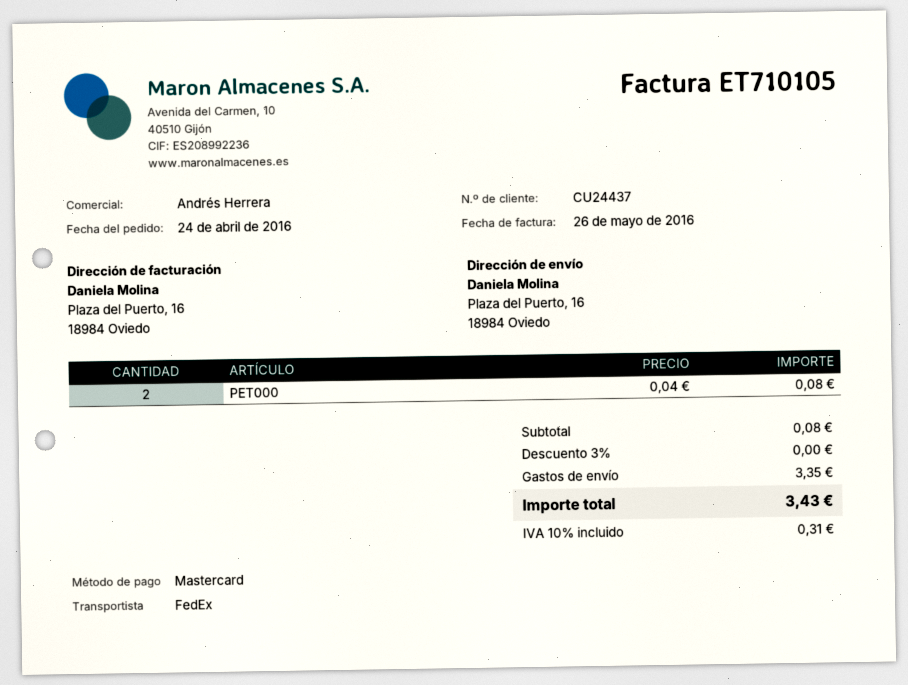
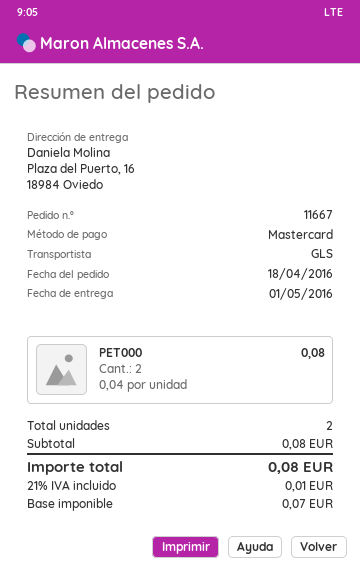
order date: 2016-04-24 -> 2016-04-18
shipping method: FedEx -> GLS
discount: 3% = 0.00 -> none
shipping: 3.35 -> none
tax: 10% = 0.31 -> 21% = 0.01
total: 3.43 -> 0.08

